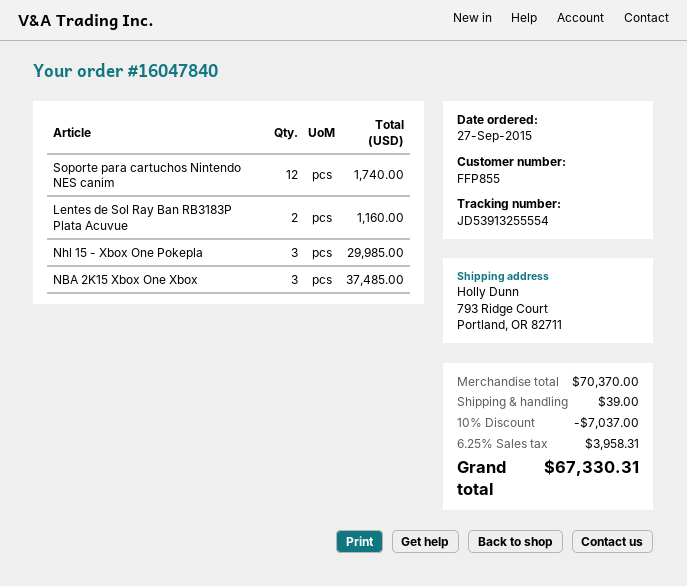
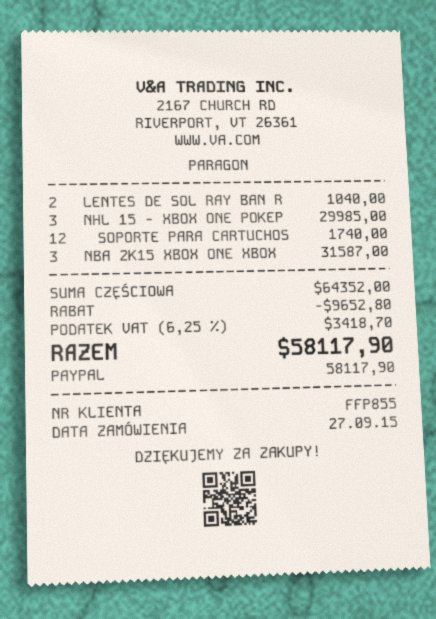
Lentes de Sol Ray Ban RB3183P Plata Acuvue: 2 for 1160.00 -> 2 for 1040.00
NBA 2K15 Xbox One Xbox: 3 for 37485.00 -> 3 for 31587.00
subtotal: 70370.00 -> 64352.00
discount: 7037.00 -> 9652.80
shipping: 39.00 -> none
tax: 6.25% = 3958.31 -> 6.25% = 3418.70
total: 67330.31 -> 58117.90

